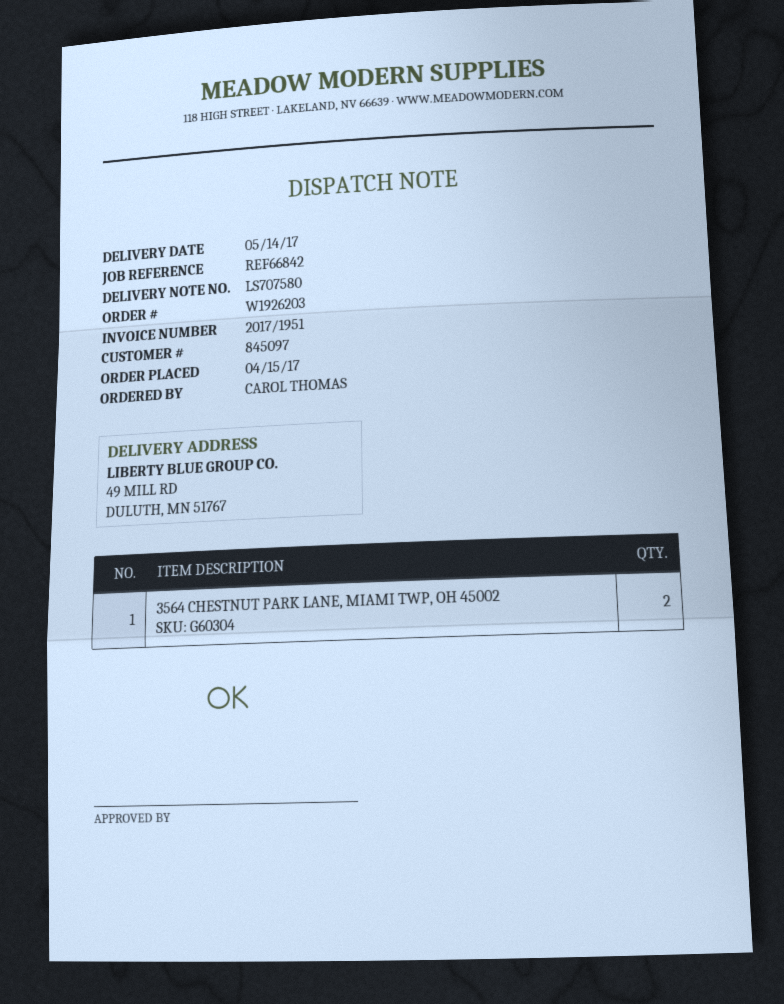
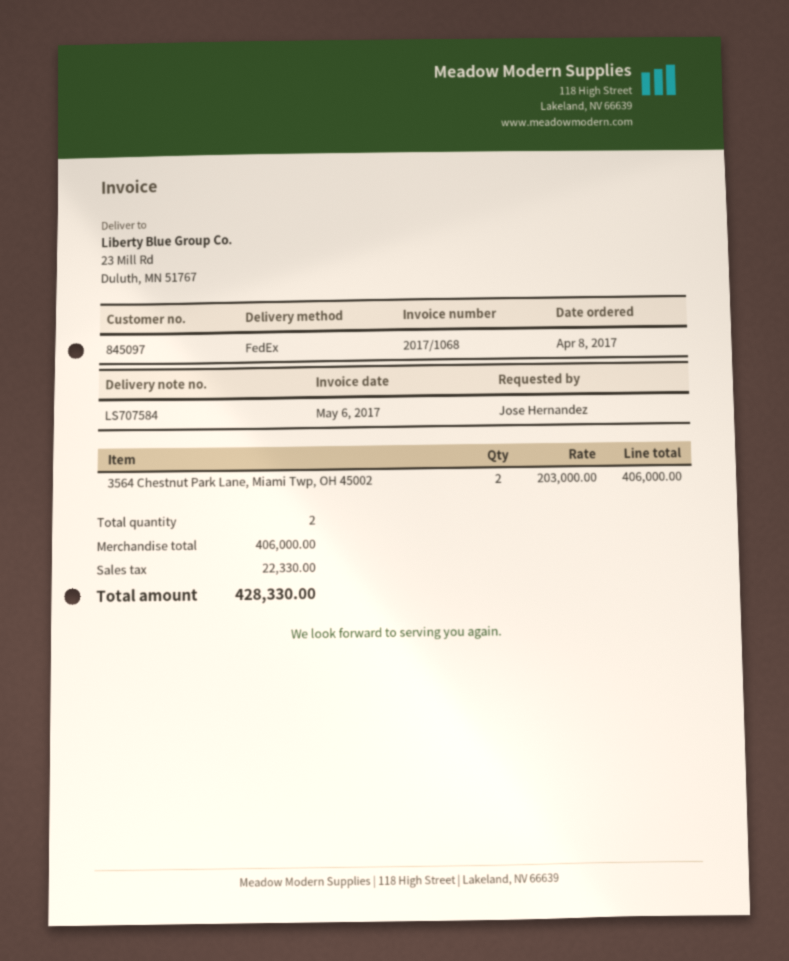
order date: 2017-04-15 -> 2017-04-08
delivery note number: LS707580 -> LS707584
invoice number: 2017/1951 -> 2017/1068
ordered by: CAROL THOMAS -> Jose Hernandez
ship to: 49 MILL RD, DULUTH, MN 51767 -> 23 Mill Rd, Duluth, MN 51767

